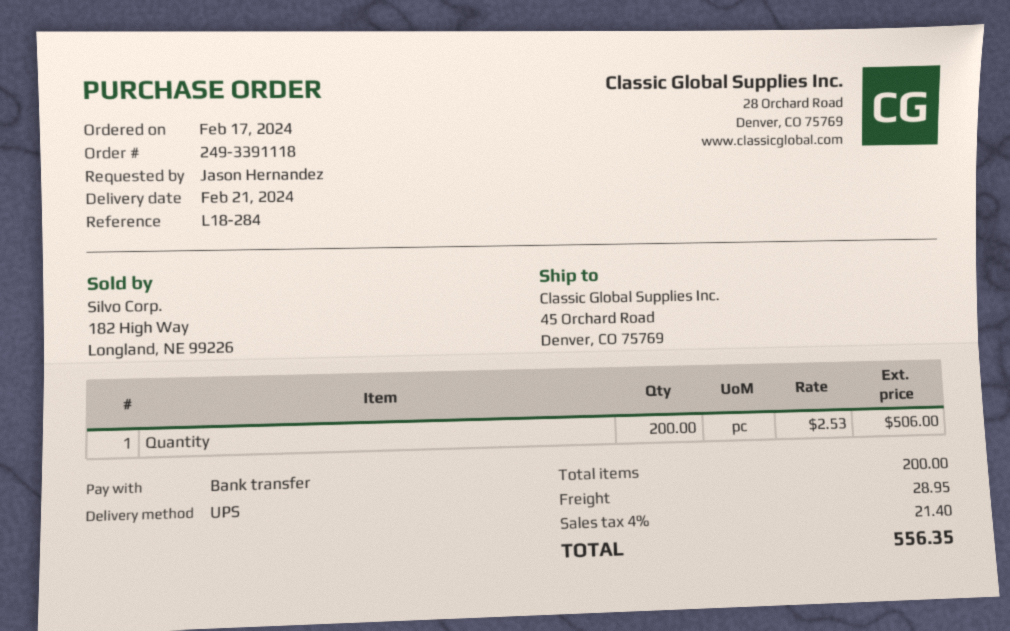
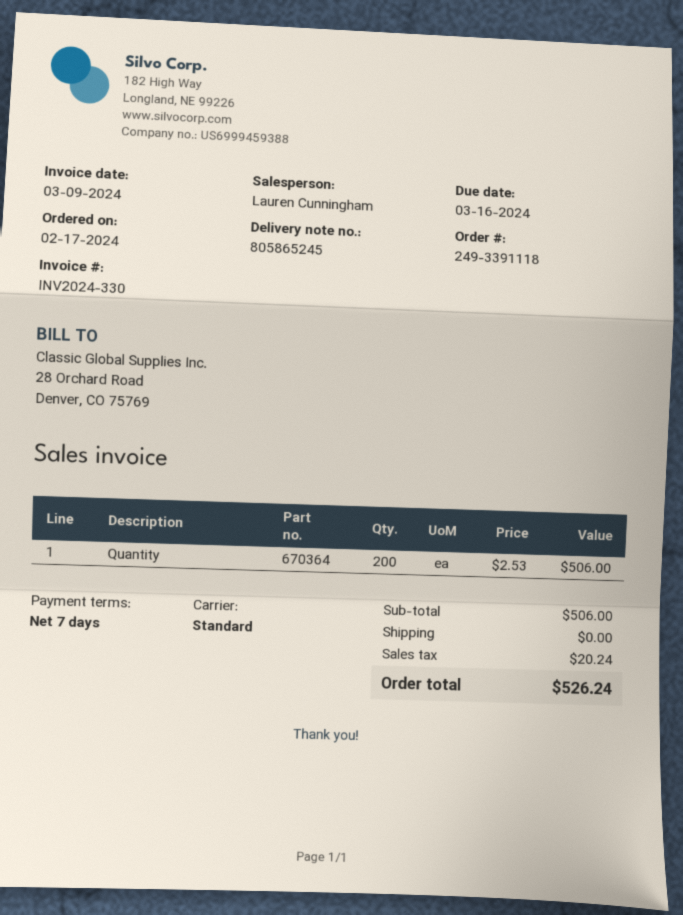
shipping method: UPS -> standard
shipping: 28.95 -> 0.00
tax: 21.40 -> 20.24
total: 556.35 -> 526.24

